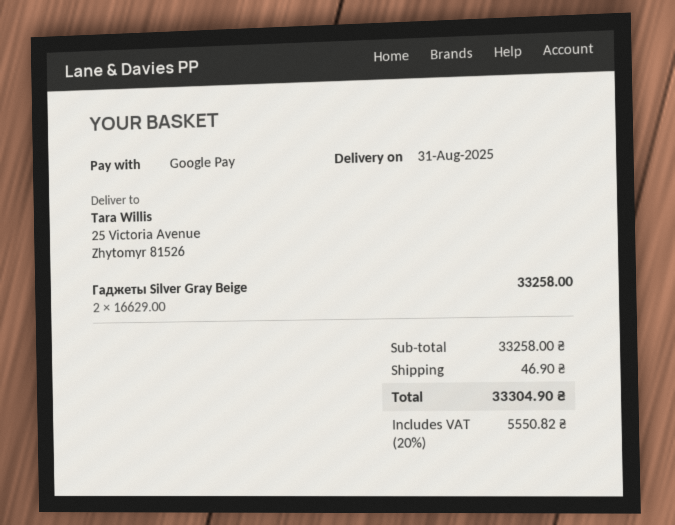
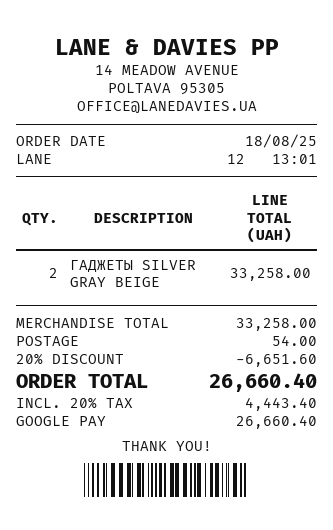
discount: none -> 20% = 6651.60
shipping: 46.90 -> 54.00
tax: 20% = 5550.82 -> 20% = 4443.40
total: 33304.90 -> 26660.40

